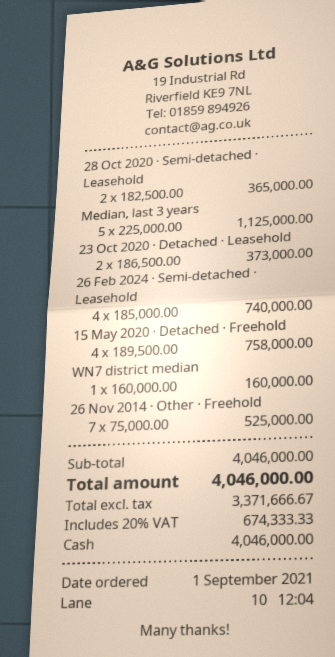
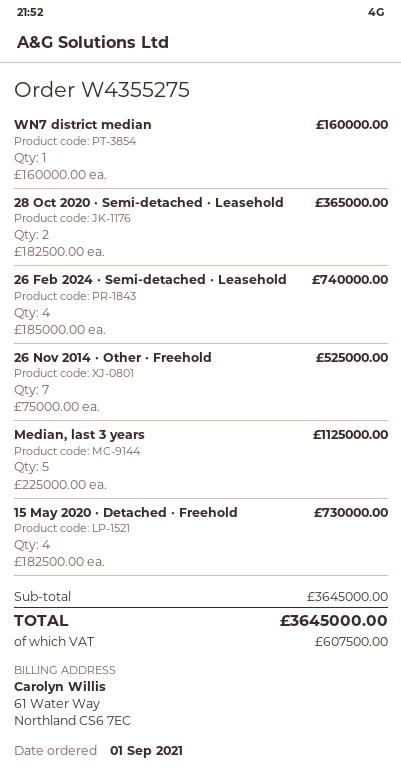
23 Oct 2020 · Detached · Leasehold: 2 x 186500.00 = 373000.00 -> none
15 May 2020 · Detached · Freehold: 4 x 189500.00 = 758000.00 -> 4 x 182500.00 = 730000.00
subtotal: 4046000.00 -> 3645000.00
tax: 674333.33 -> 607500.00
total: 4046000.00 -> 3645000.00

